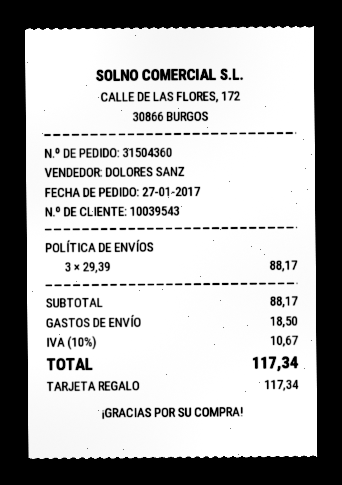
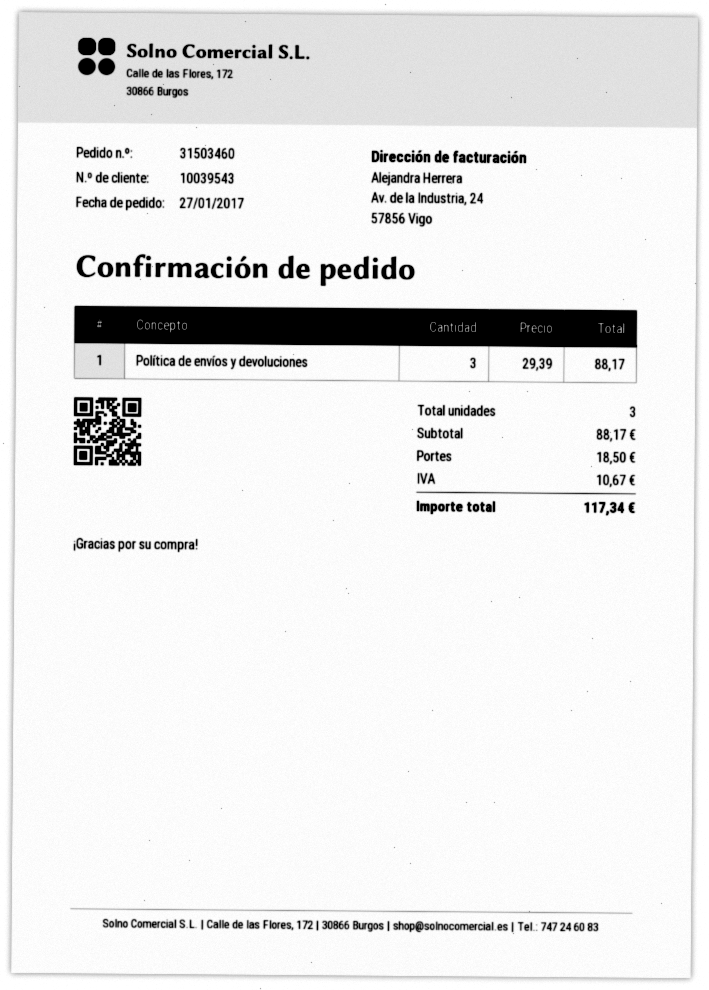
order number: 31504360 -> 31503460

